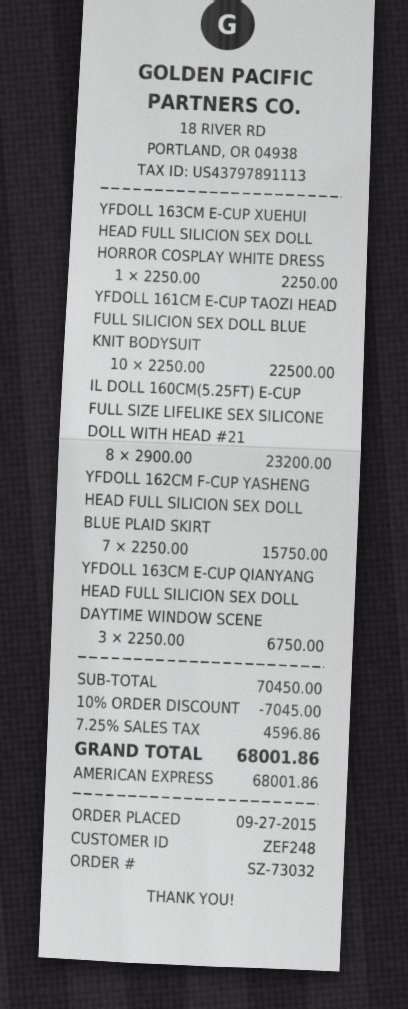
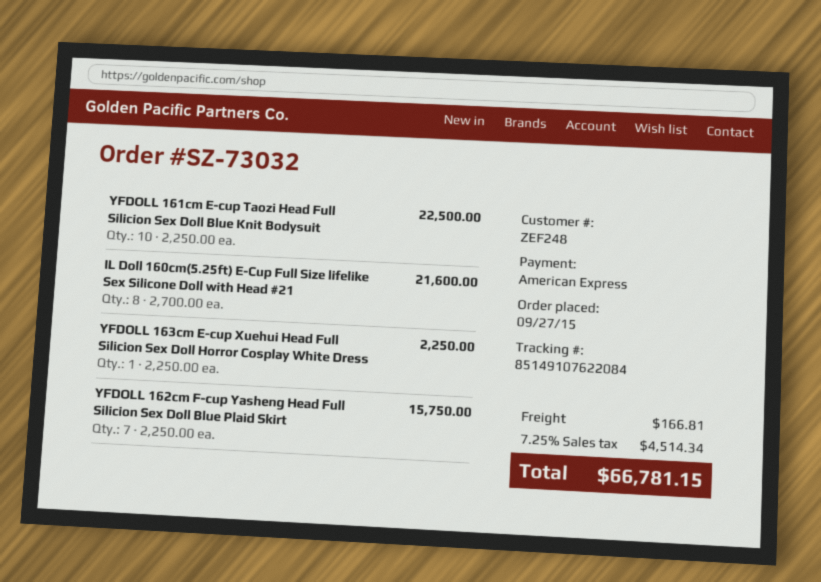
IL DOLL 160CM(5.25FT) E-CUP FULL SIZE LIFELIKE SEX SILICONE DOLL WITH HEAD #21: 8 x 2900.00 = 23200.00 -> 8 x 2700.00 = 21600.00
YFDOLL 163CM E-CUP QIANYANG HEAD FULL SILICION SEX DOLL DAYTIME WINDOW SCENE: 3 x 2250.00 = 6750.00 -> none
discount: 10% = 7045.00 -> none
shipping: none -> 166.81
tax: 7.25% = 4596.86 -> 7.25% = 4514.34
total: 68001.86 -> 66781.15

